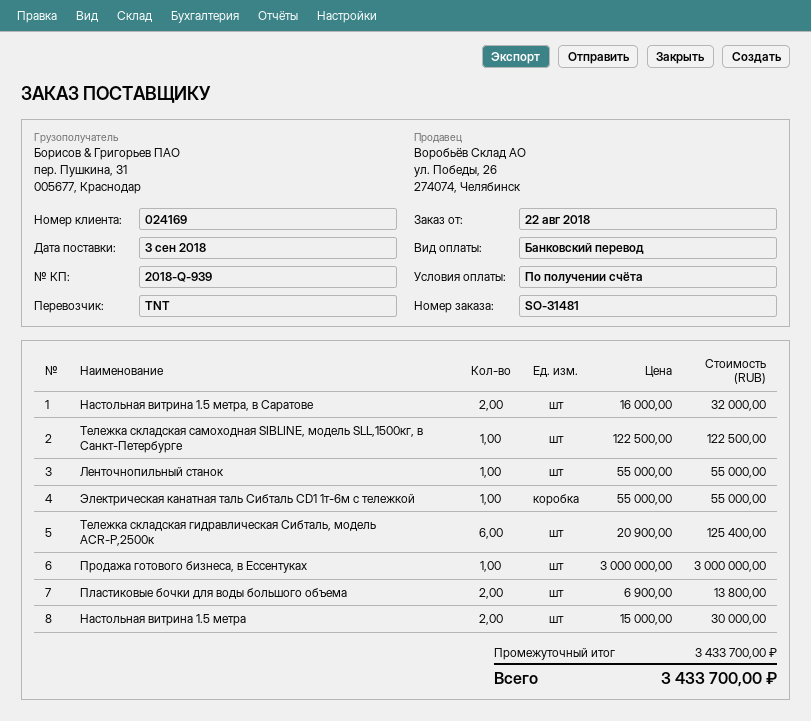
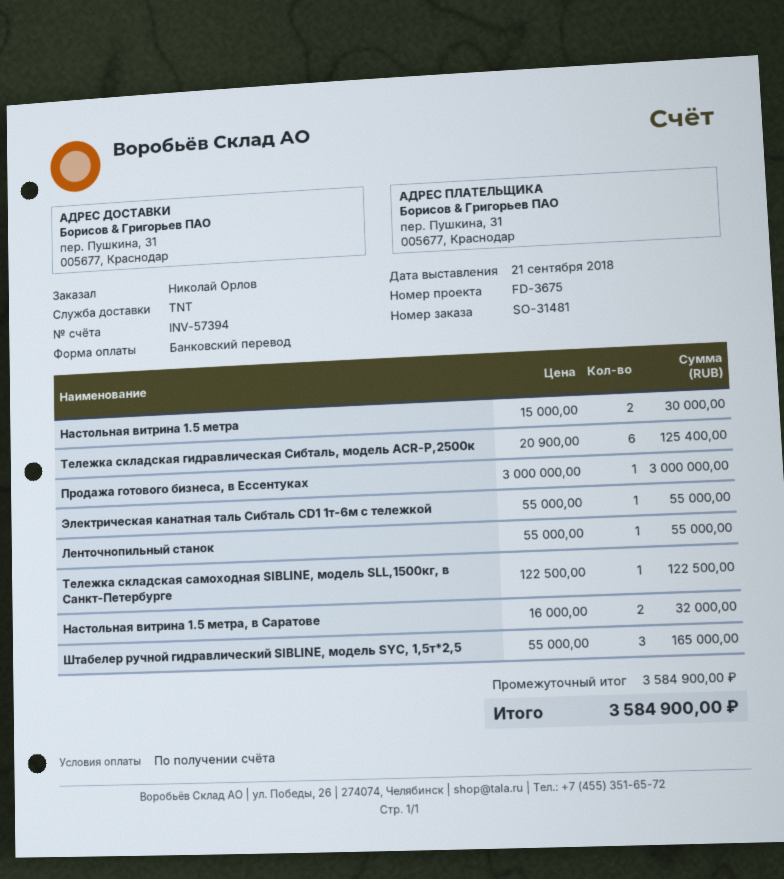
Пластиковые бочки для воды большого объема: 2 x 6900.00 = 13800.00 -> none
Штабелер ручной гидравлический SIBLINE, модель SYC, 1,5т*2,5: none -> 3 x 55000.00 = 165000.00
subtotal: 3433700.00 -> 3584900.00
total: 3433700.00 -> 3584900.00

